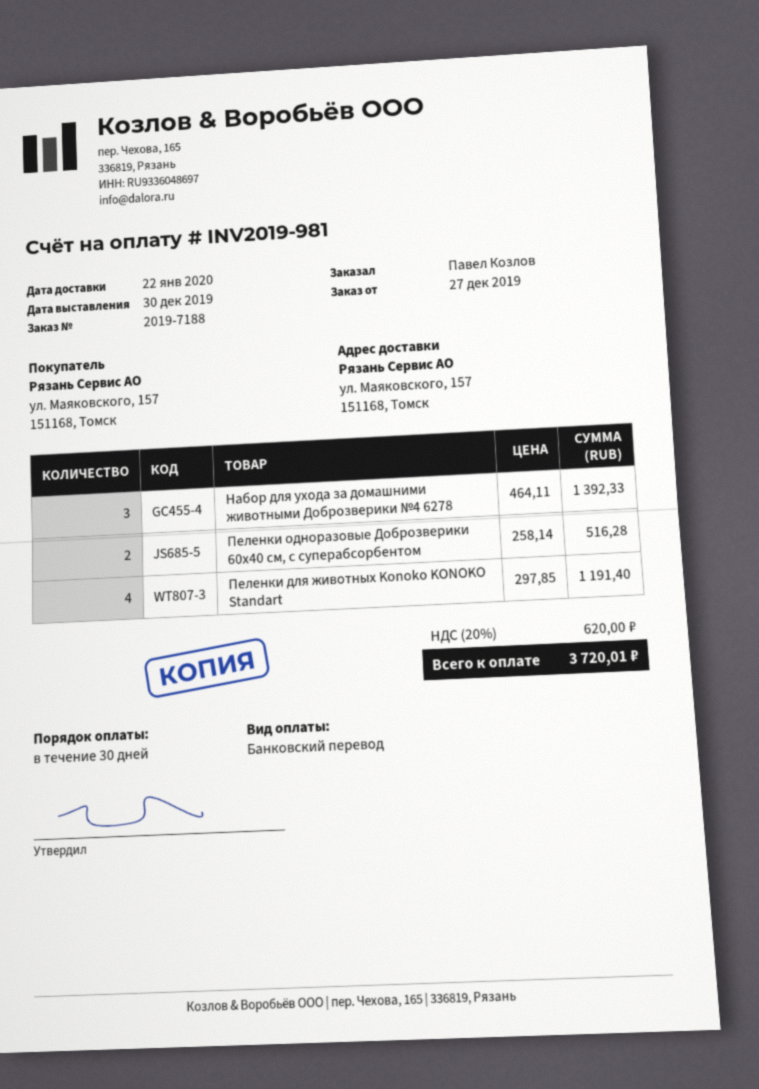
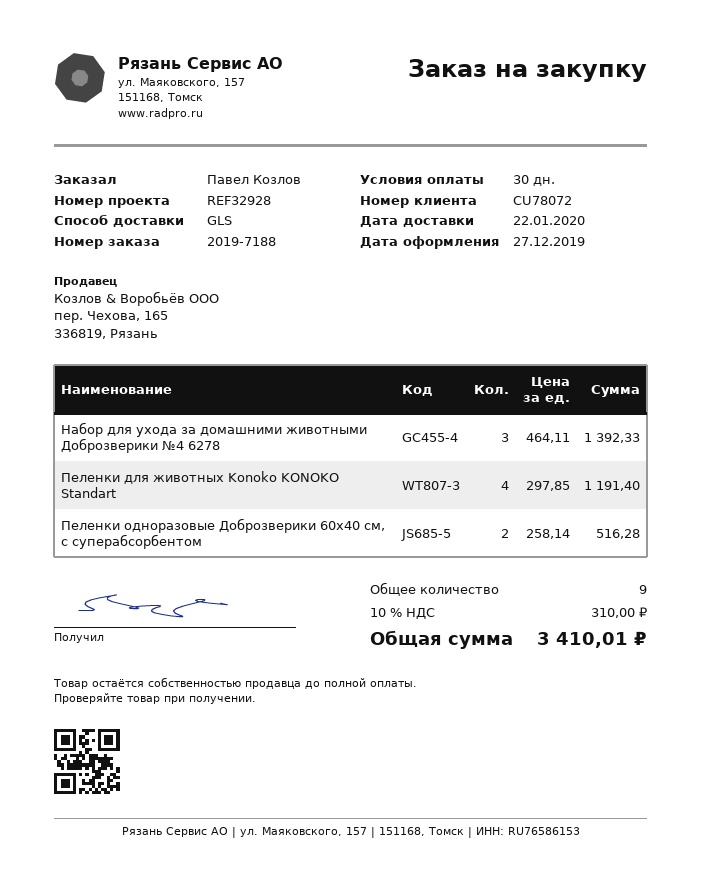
tax: 20% = 620.00 -> 10% = 310.00
total: 3720.01 -> 3410.01

